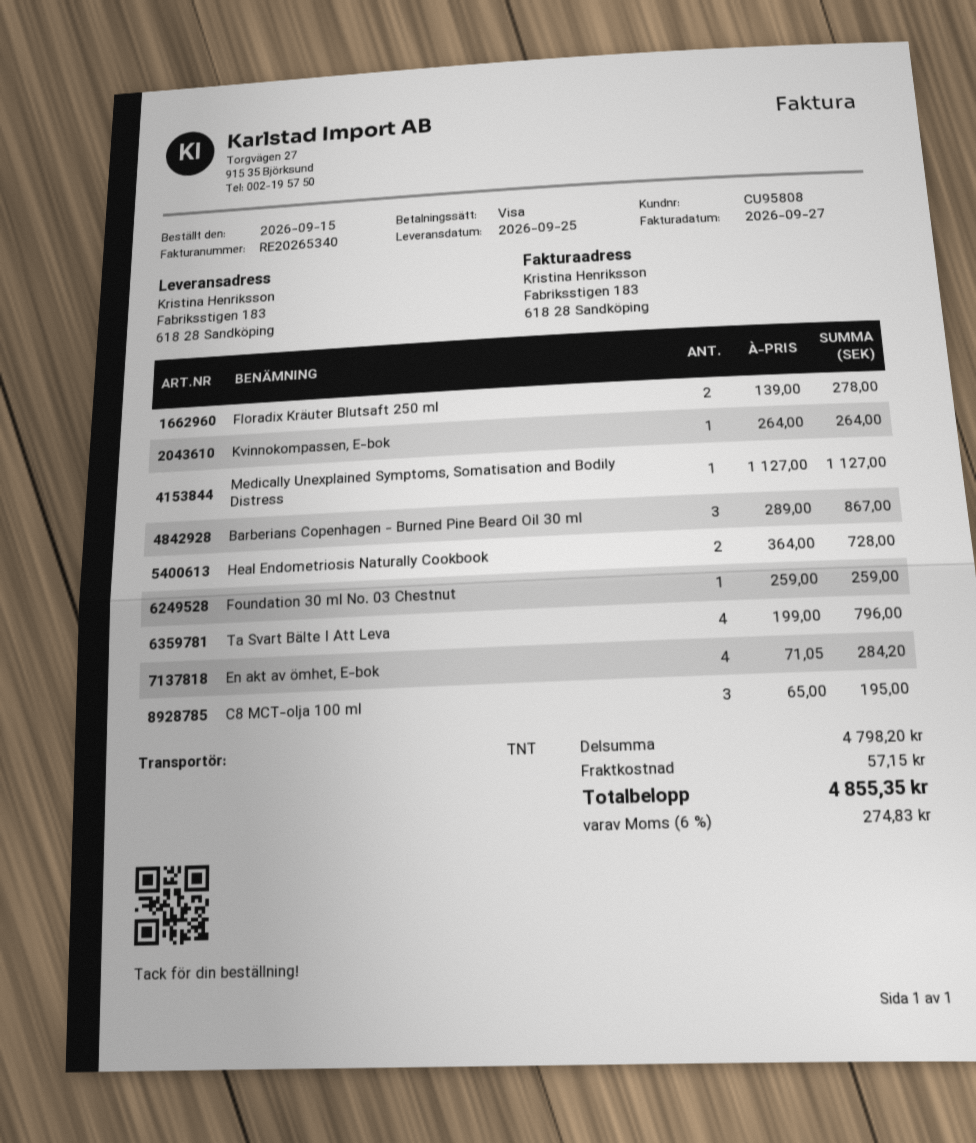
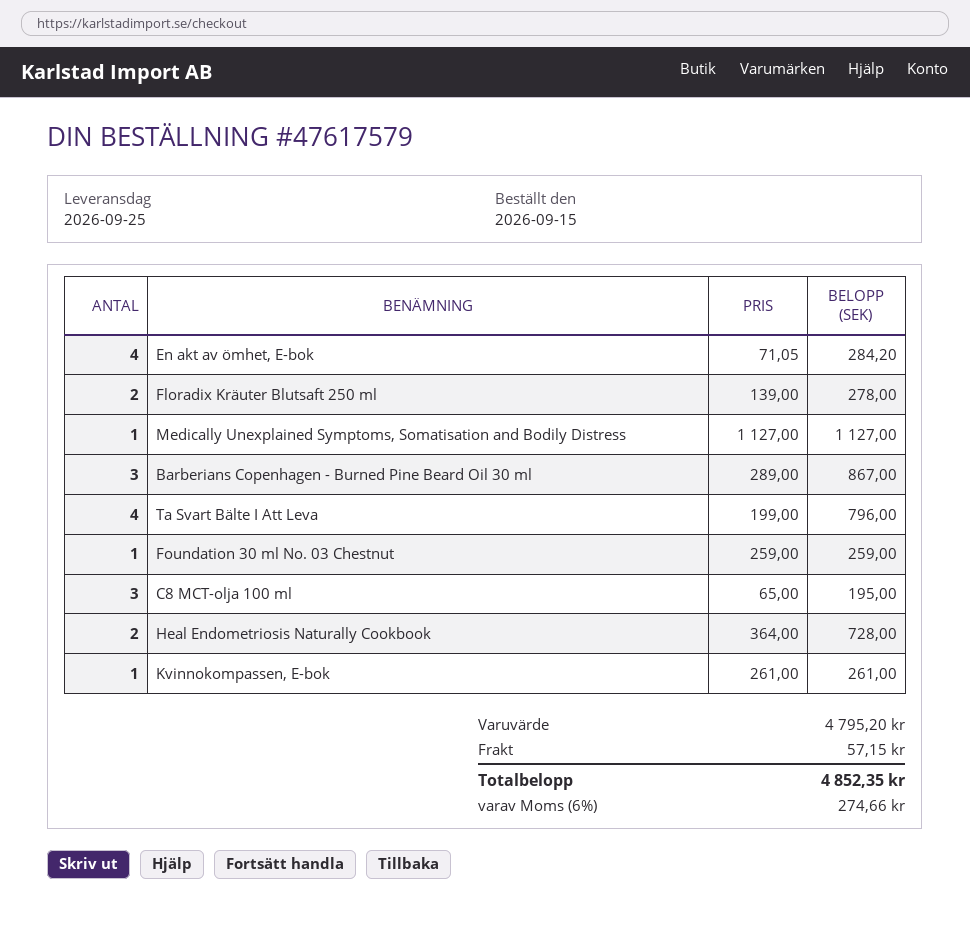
Kvinnokompassen, E-bok: 1 x 264.00 = 264.00 -> 1 x 261.00 = 261.00
subtotal: 4798.20 -> 4795.20
tax: 6% = 274.83 -> 6% = 274.66
total: 4855.35 -> 4852.35

